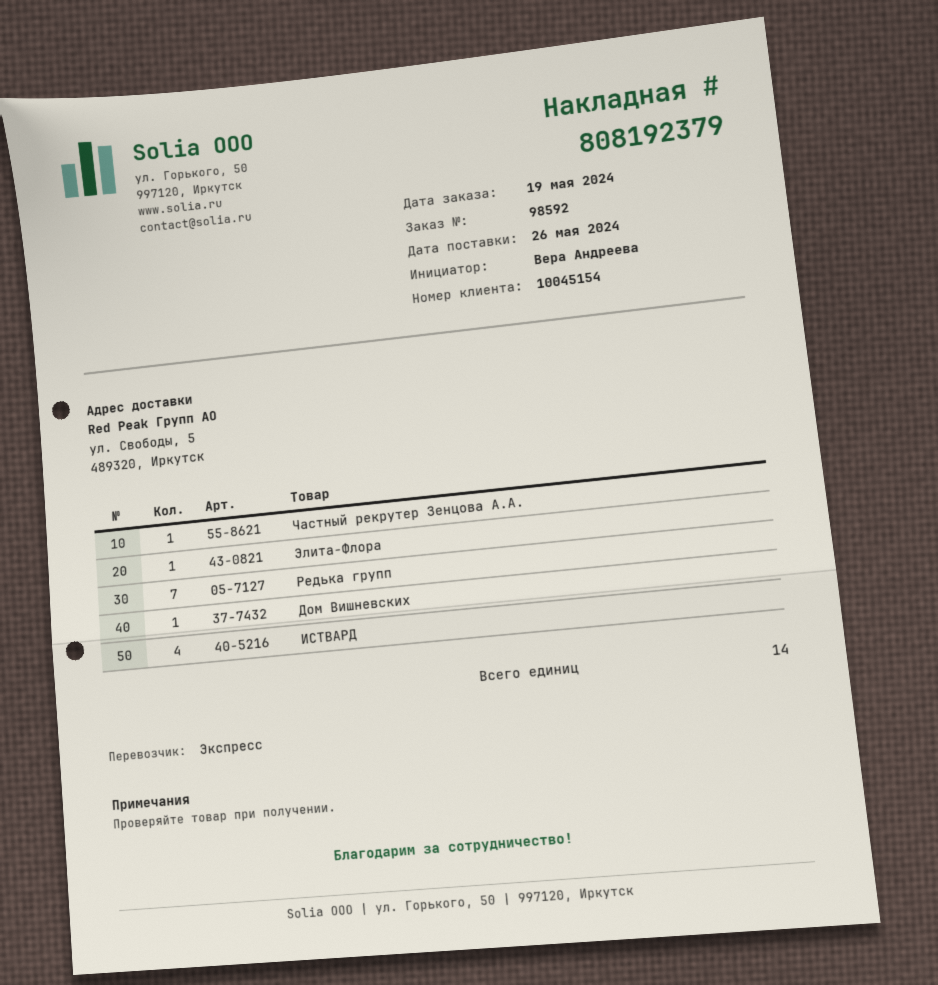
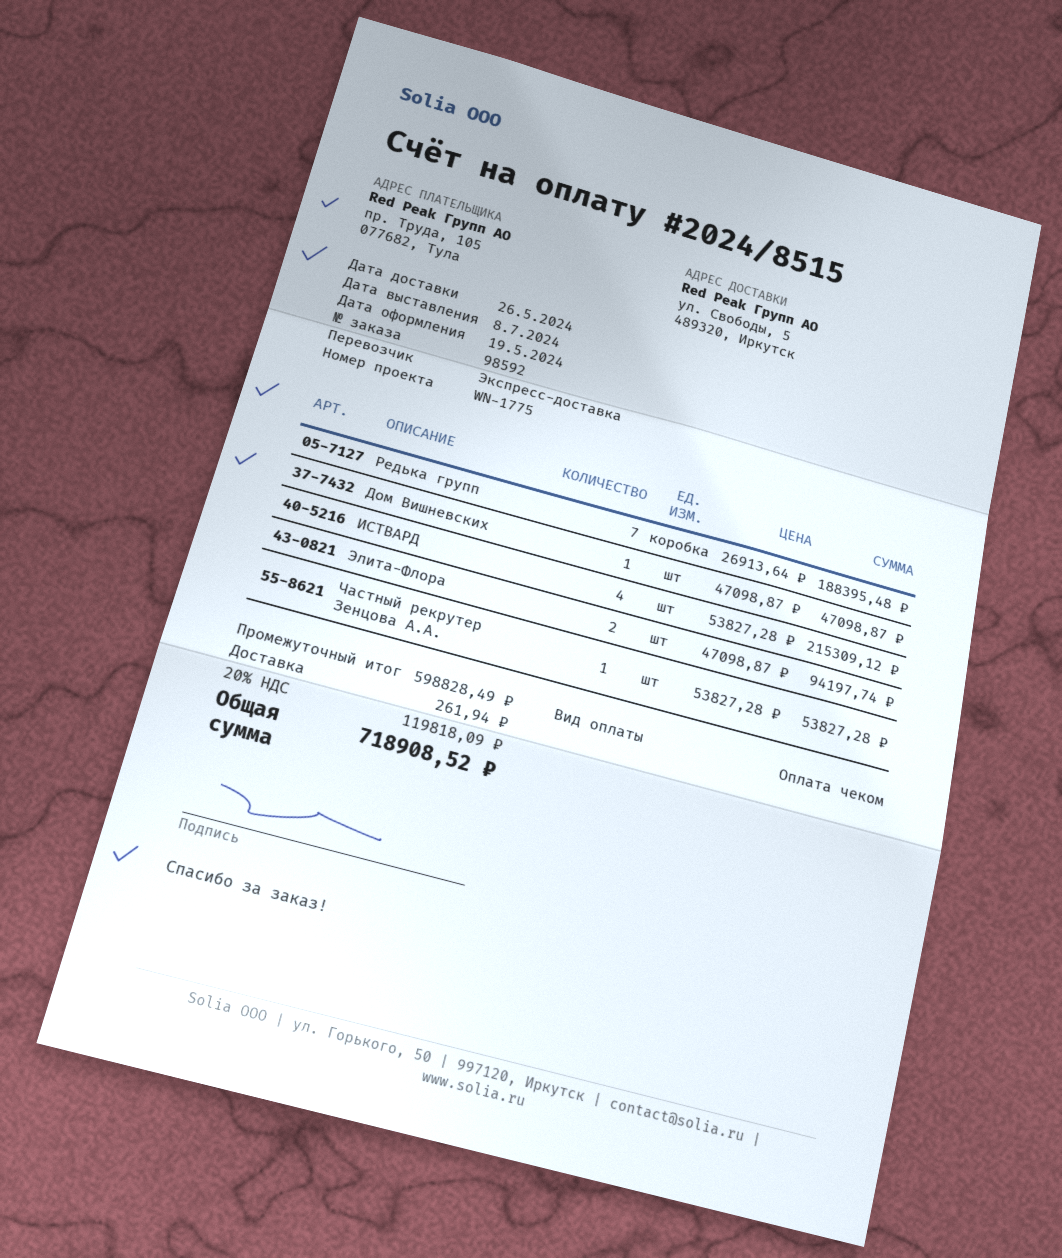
Элита-Флора: 1 -> 2

